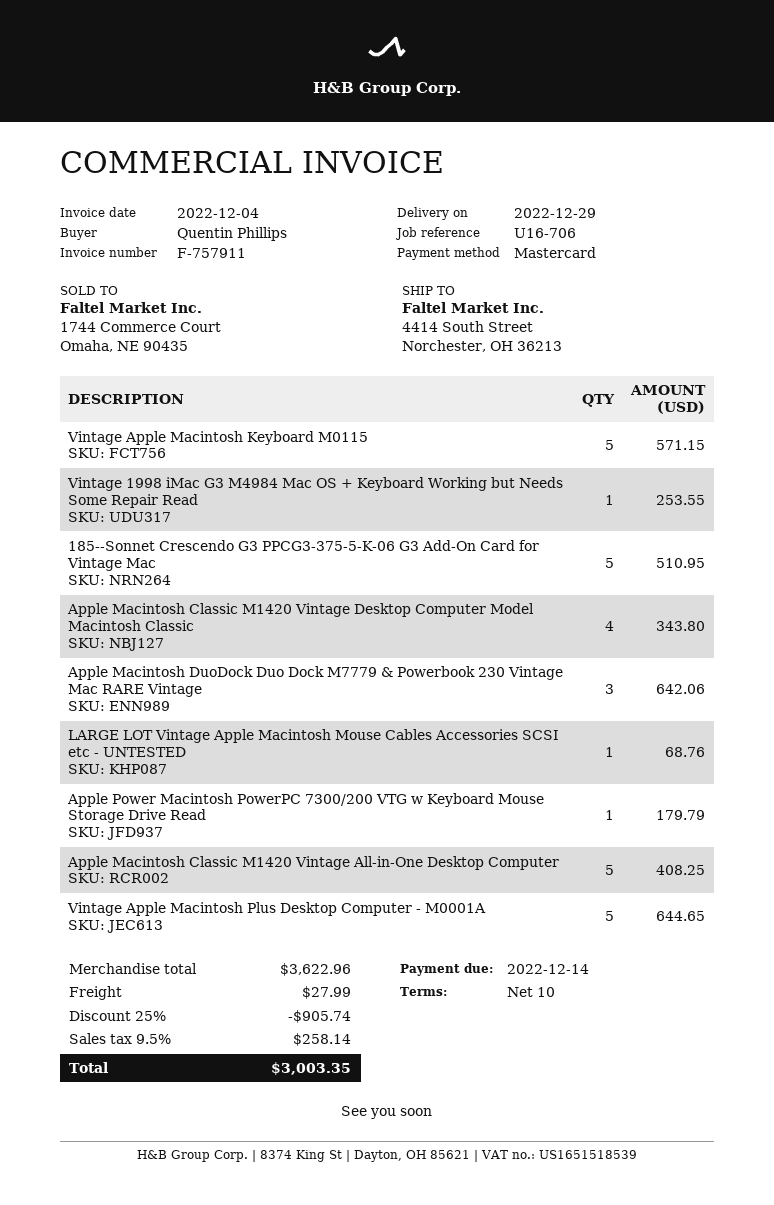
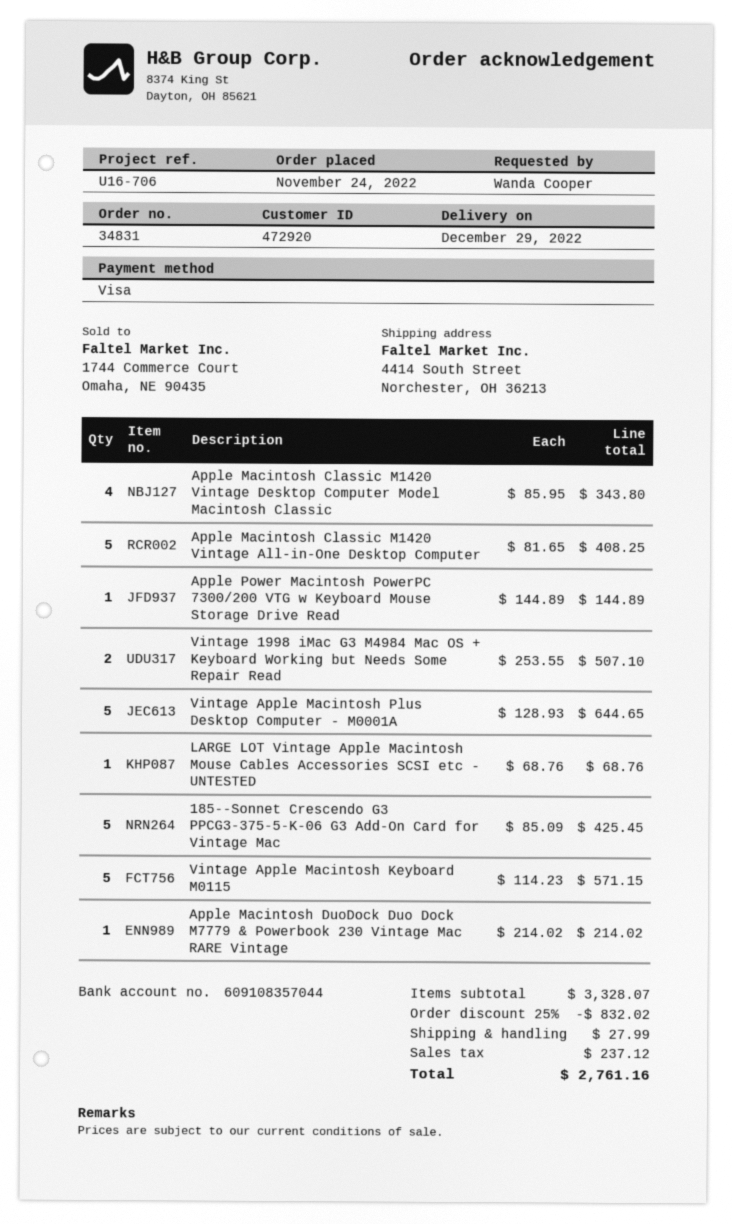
ordered by: Quentin Phillips -> Wanda Cooper
payment method: Mastercard -> Visa
Vintage 1998 iMac G3 M4984 Mac OS + Keyboard Working but Needs Some Repair Read: 1 for 253.55 -> 2 for 507.10
185--Sonnet Crescendo G3 PPCG3-375-5-K-06 G3 Add-On Card for Vintage Mac: 5 for 510.95 -> 5 for 425.45
Apple Macintosh DuoDock Duo Dock M7779 & Powerbook 230 Vintage Mac RARE Vintage: 3 for 642.06 -> 1 for 214.02
Apple Power Macintosh PowerPC 7300/200 VTG w Keyboard Mouse Storage Drive Read: 1 for 179.79 -> 1 for 144.89
subtotal: 3622.96 -> 3328.07
discount: 25% = 905.74 -> 25% = 832.02
tax: 258.14 -> 237.12
total: 3003.35 -> 2761.16

